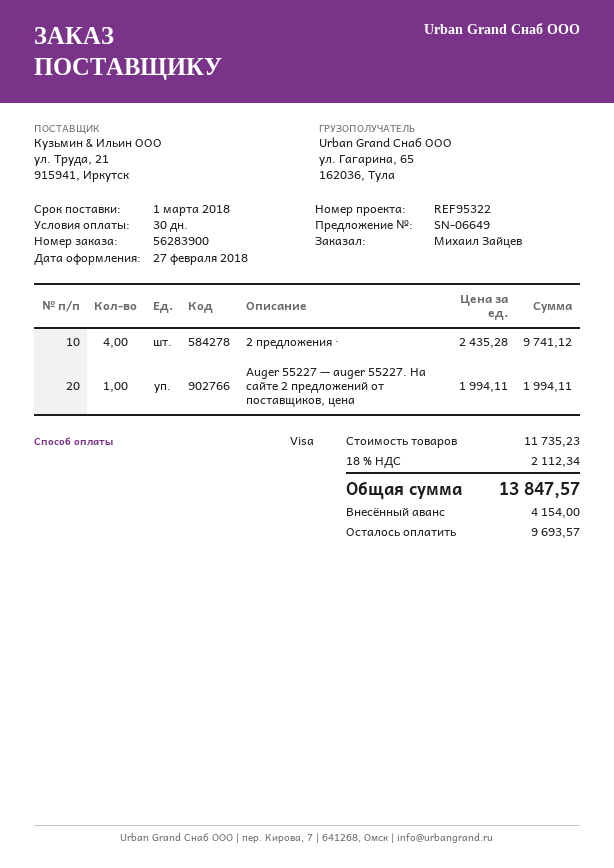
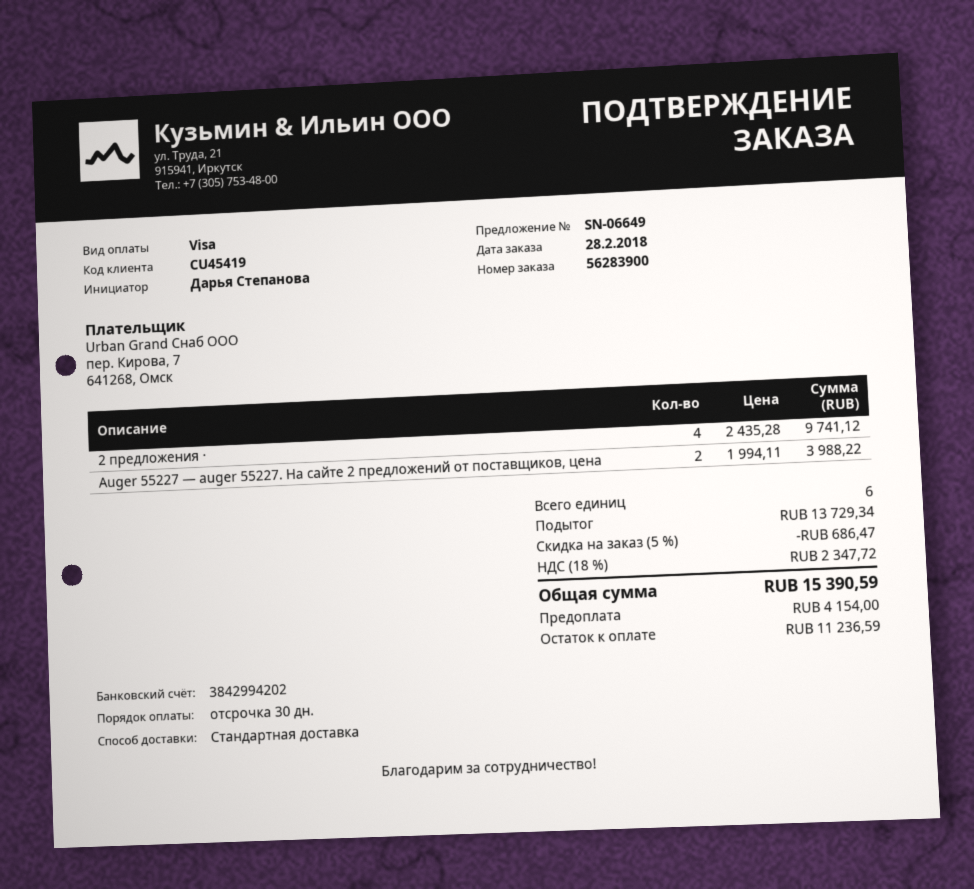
order date: 2018-02-27 -> 2018-02-28
ordered by: Михаил Зайцев -> Дарья Степанова
Auger 55227 — auger 55227. На сайте 2 предложений от поставщиков, цена: 1 x 1994.11 = 1994.11 -> 2 x 1994.11 = 3988.22
subtotal: 11735.23 -> 13729.34
discount: none -> 5% = 686.47
tax: 18% = 2112.34 -> 18% = 2347.72
total: 13847.57 -> 15390.59
balance: 9693.57 -> 11236.59

